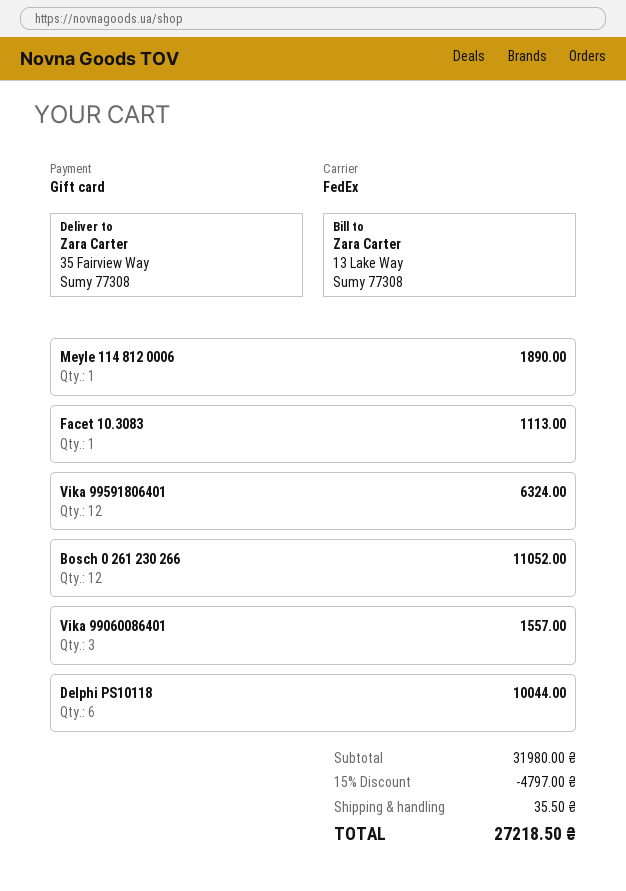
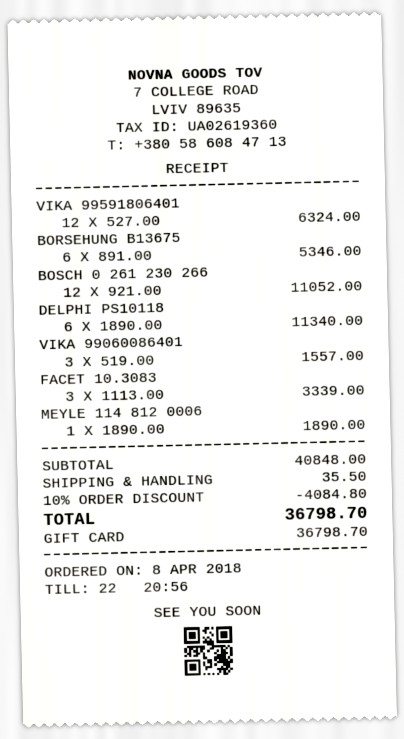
Facet 10.3083: 1 for 1113.00 -> 3 for 3339.00
Delphi PS10118: 6 for 10044.00 -> 6 for 11340.00
BORSEHUNG B13675: none -> 6 for 5346.00
subtotal: 31980.00 -> 40848.00
discount: 15% = 4797.00 -> 10% = 4084.80
total: 27218.50 -> 36798.70

